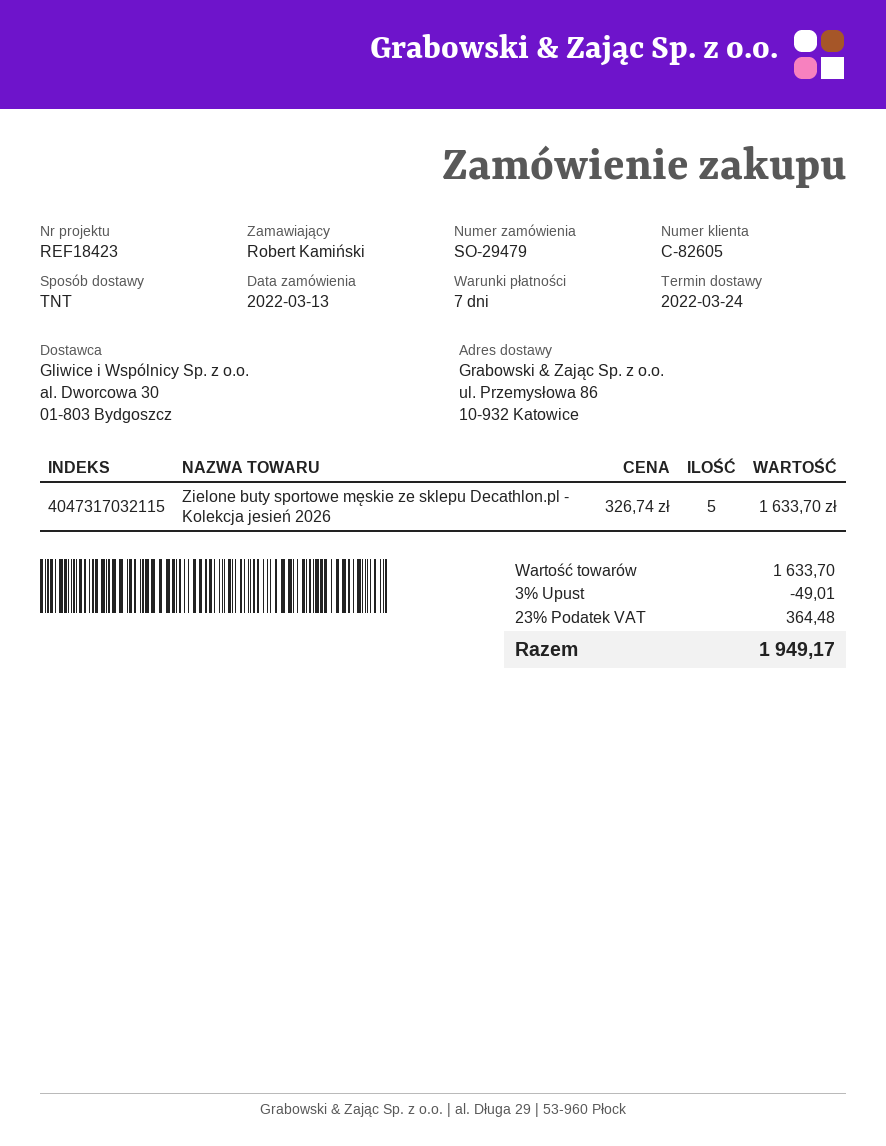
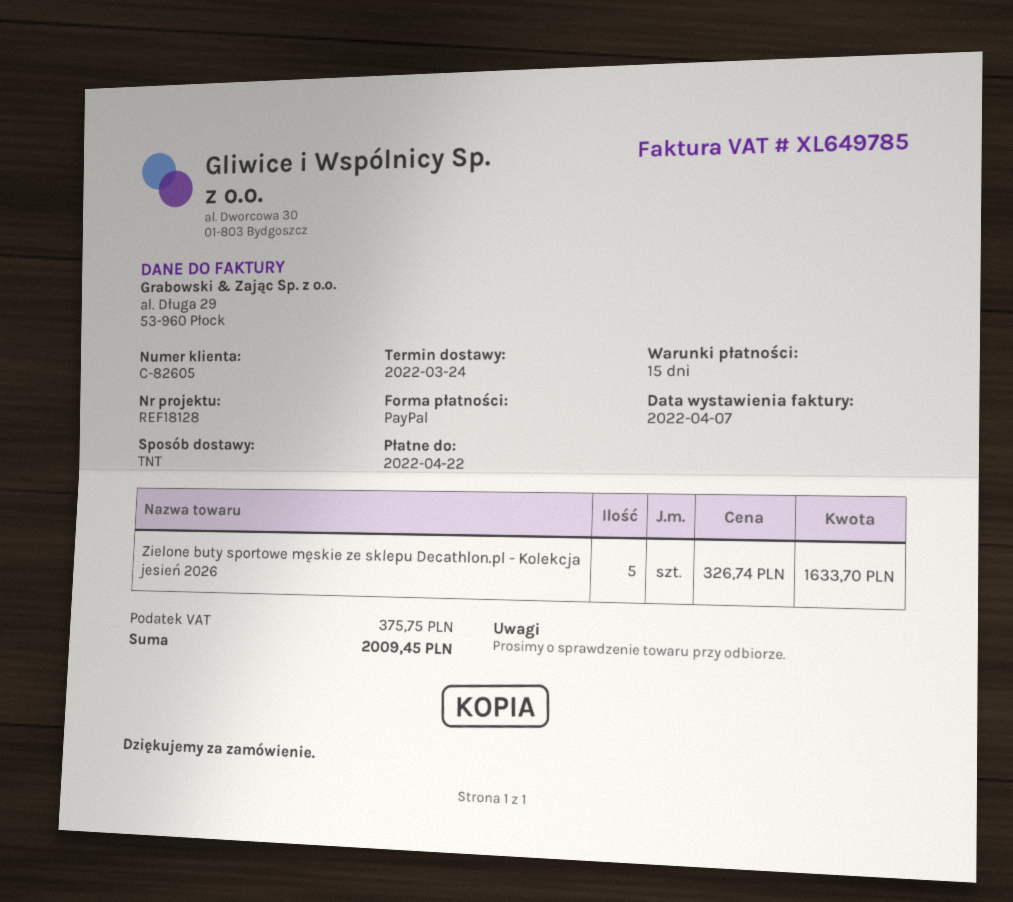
payment terms: 7 days -> 15 days
reference: REF18423 -> REF18128
discount: 3% = 49.01 -> none
tax: 364.48 -> 375.75
total: 1949.17 -> 2009.45

